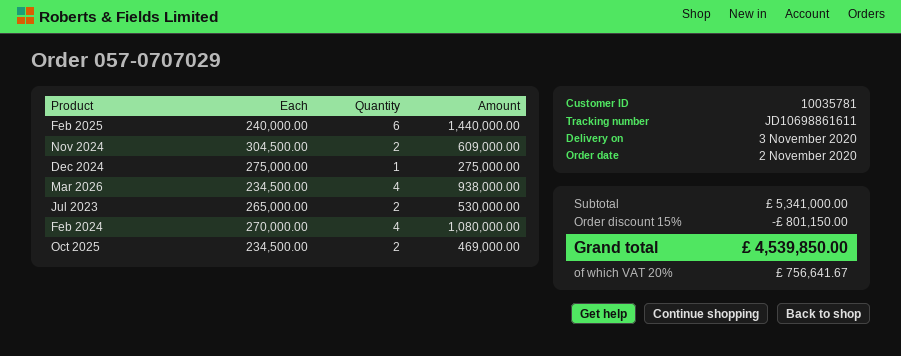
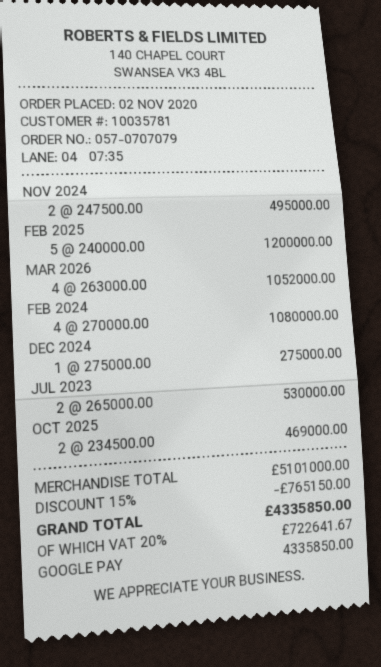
order number: 057-0707029 -> 057-0707079
Feb 2025: 6 x 240000.00 = 1440000.00 -> 5 x 240000.00 = 1200000.00
Nov 2024: 2 x 304500.00 = 609000.00 -> 2 x 247500.00 = 495000.00
Mar 2026: 4 x 234500.00 = 938000.00 -> 4 x 263000.00 = 1052000.00
subtotal: 5341000.00 -> 5101000.00
discount: 15% = 801150.00 -> 15% = 765150.00
tax: 20% = 756641.67 -> 20% = 722641.67
total: 4539850.00 -> 4335850.00

